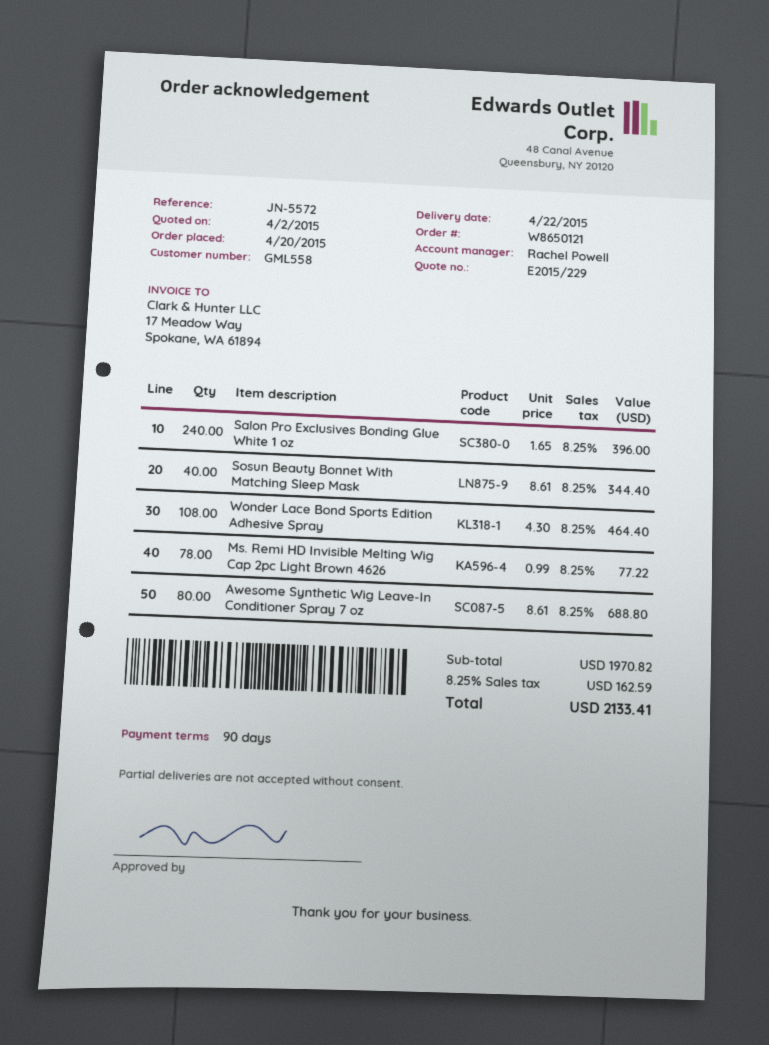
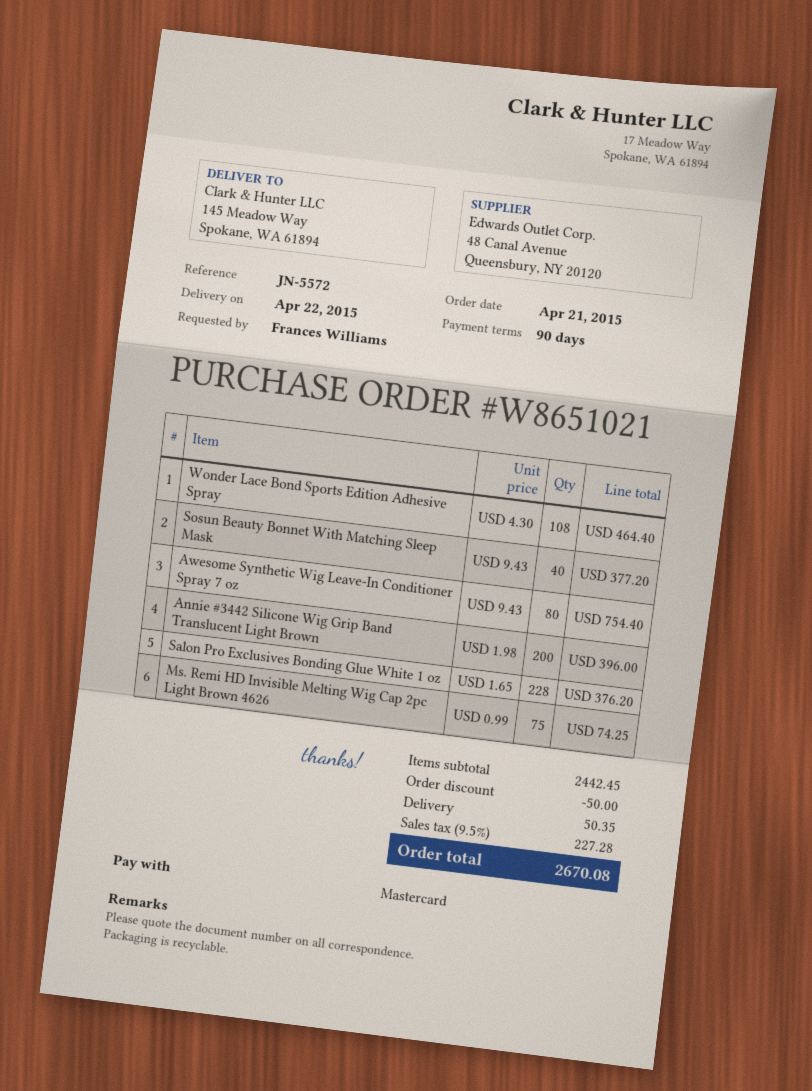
order number: W8650121 -> W8651021
order date: 2015-04-20 -> 2015-04-21
Salon Pro Exclusives Bonding Glue White 1 oz: 240 x 1.65 = 396.00 -> 228 x 1.65 = 376.20
Sosun Beauty Bonnet With Matching Sleep Mask: 40 x 8.61 = 344.40 -> 40 x 9.43 = 377.20
Ms. Remi HD Invisible Melting Wig Cap 2pc Light Brown 4626: 78 x 0.99 = 77.22 -> 75 x 0.99 = 74.25
Awesome Synthetic Wig Leave-In Conditioner Spray 7 oz: 80 x 8.61 = 688.80 -> 80 x 9.43 = 754.40
Annie #3442 Silicone Wig Grip Band Translucent Light Brown: none -> 200 x 1.98 = 396.00
subtotal: 1970.82 -> 2442.45
discount: none -> 50.00
shipping: none -> 50.35
tax: 8.25% = 162.59 -> 9.5% = 227.28
total: 2133.41 -> 2670.08

